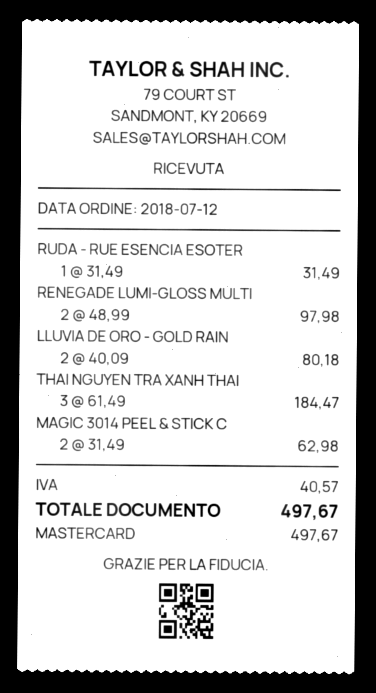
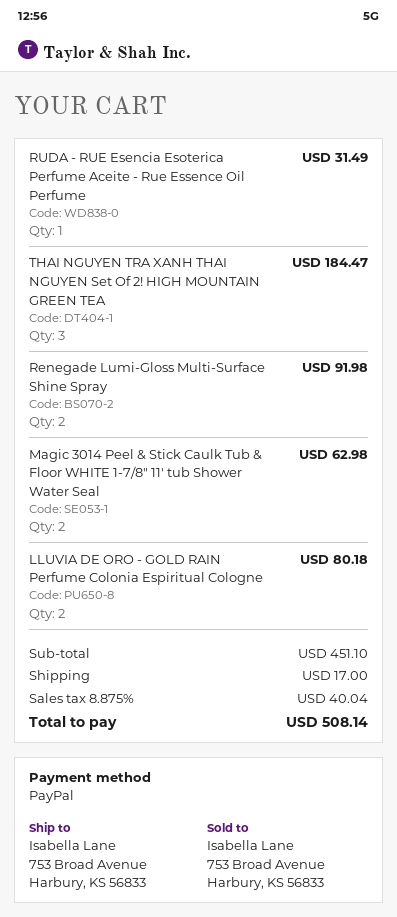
payment method: Mastercard -> PayPal
RENEGADE LUMI-GLOSS MULTI: 2 for 97.98 -> 2 for 91.98
shipping: none -> 17.00
tax: 40.57 -> 40.04
total: 497.67 -> 508.14

